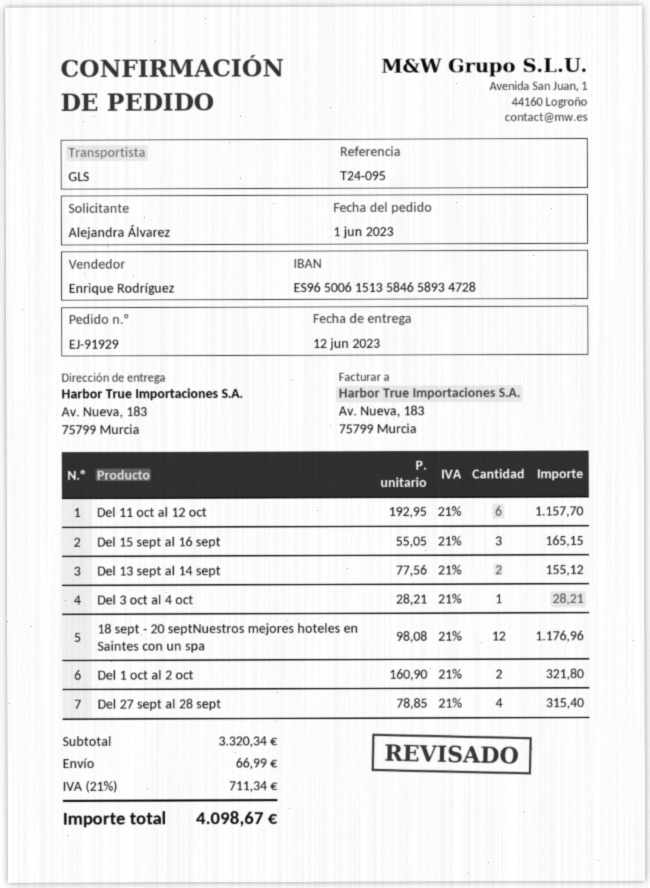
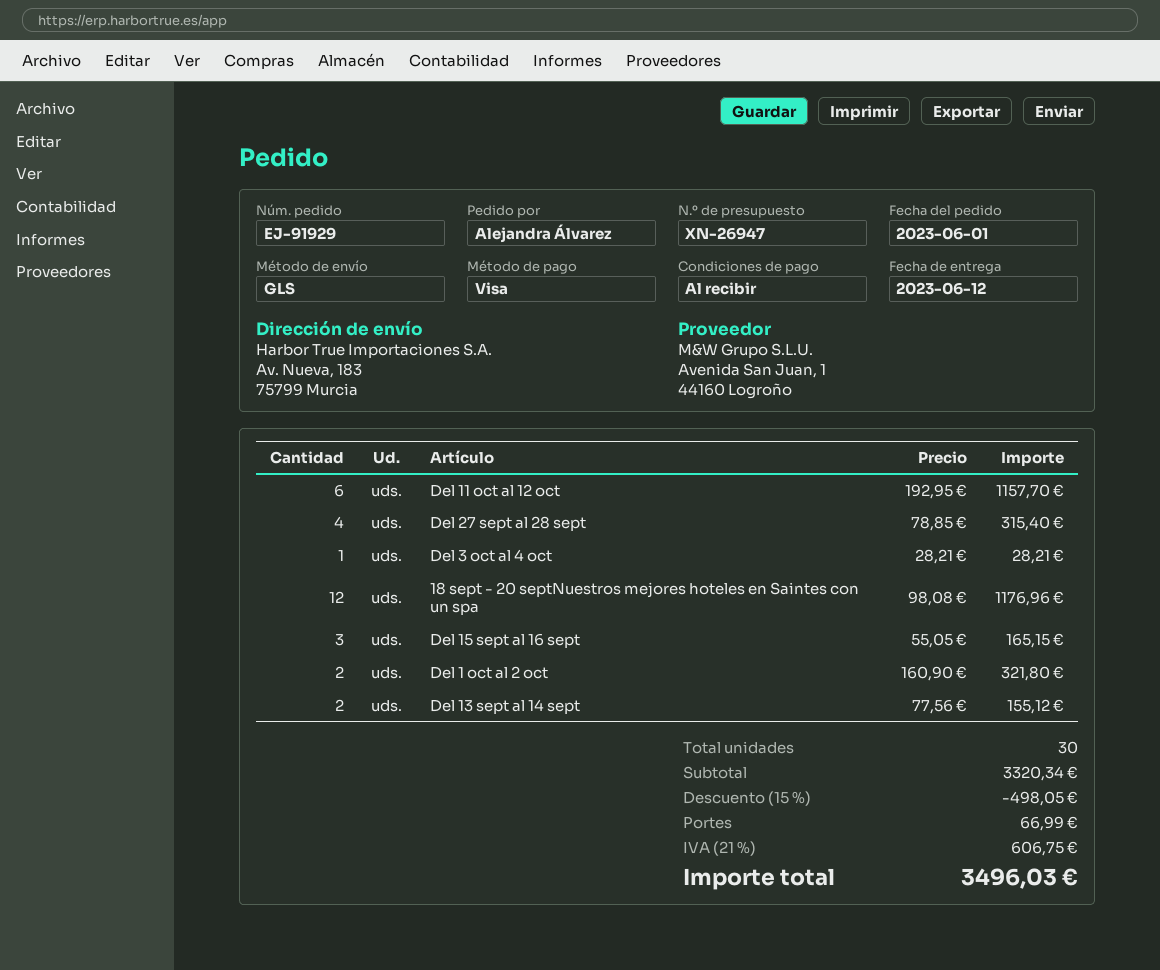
discount: none -> 15% = 498.05
tax: 21% = 711.34 -> 21% = 606.75
total: 4098.67 -> 3496.03

